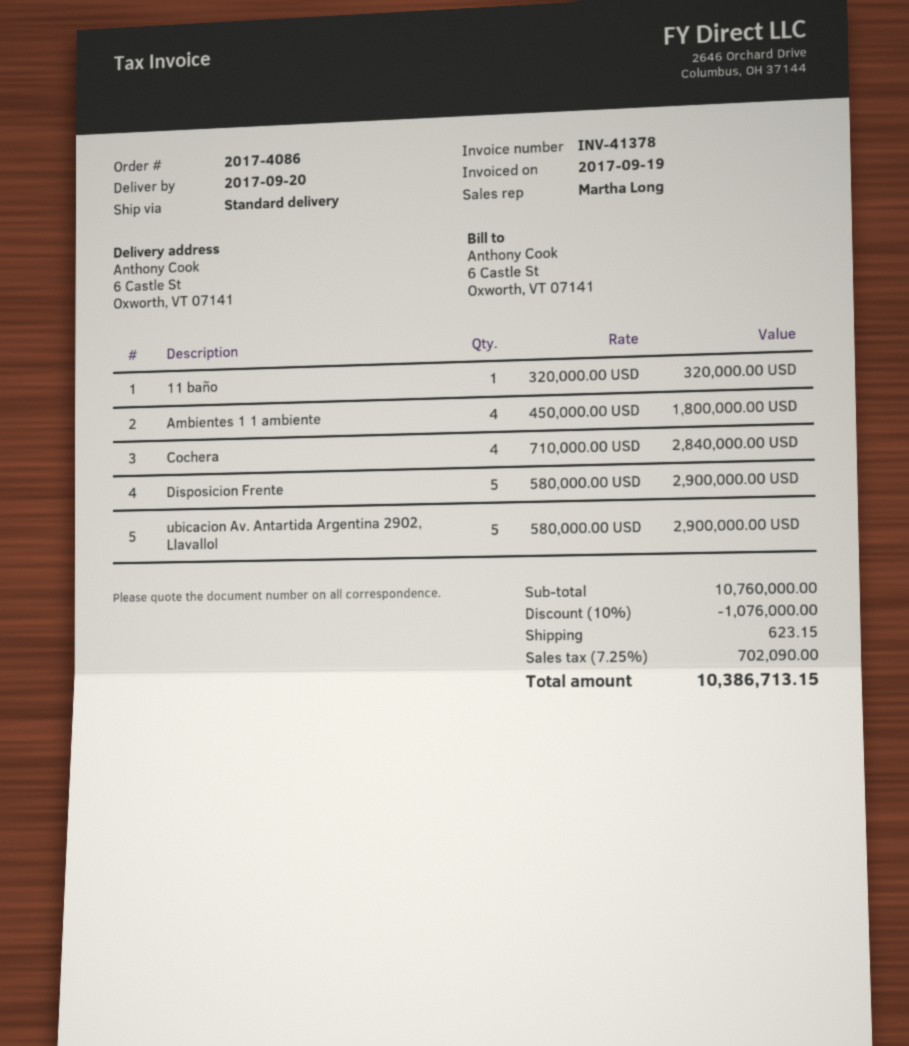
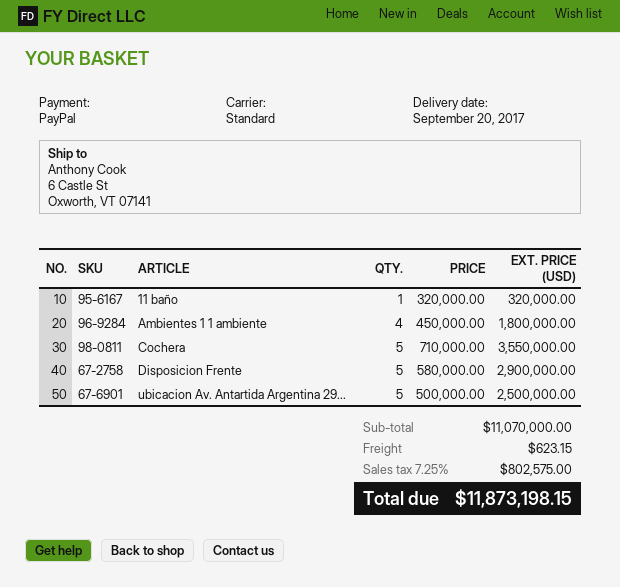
Cochera: 4 x 710000.00 = 2840000.00 -> 5 x 710000.00 = 3550000.00
ubicacion Av. Antartida Argentina 2902, Llavallol: 5 x 580000.00 = 2900000.00 -> 5 x 500000.00 = 2500000.00
subtotal: 10760000.00 -> 11070000.00
discount: 10% = 1076000.00 -> none
tax: 7.25% = 702090.00 -> 7.25% = 802575.00
total: 10386713.15 -> 11873198.15

